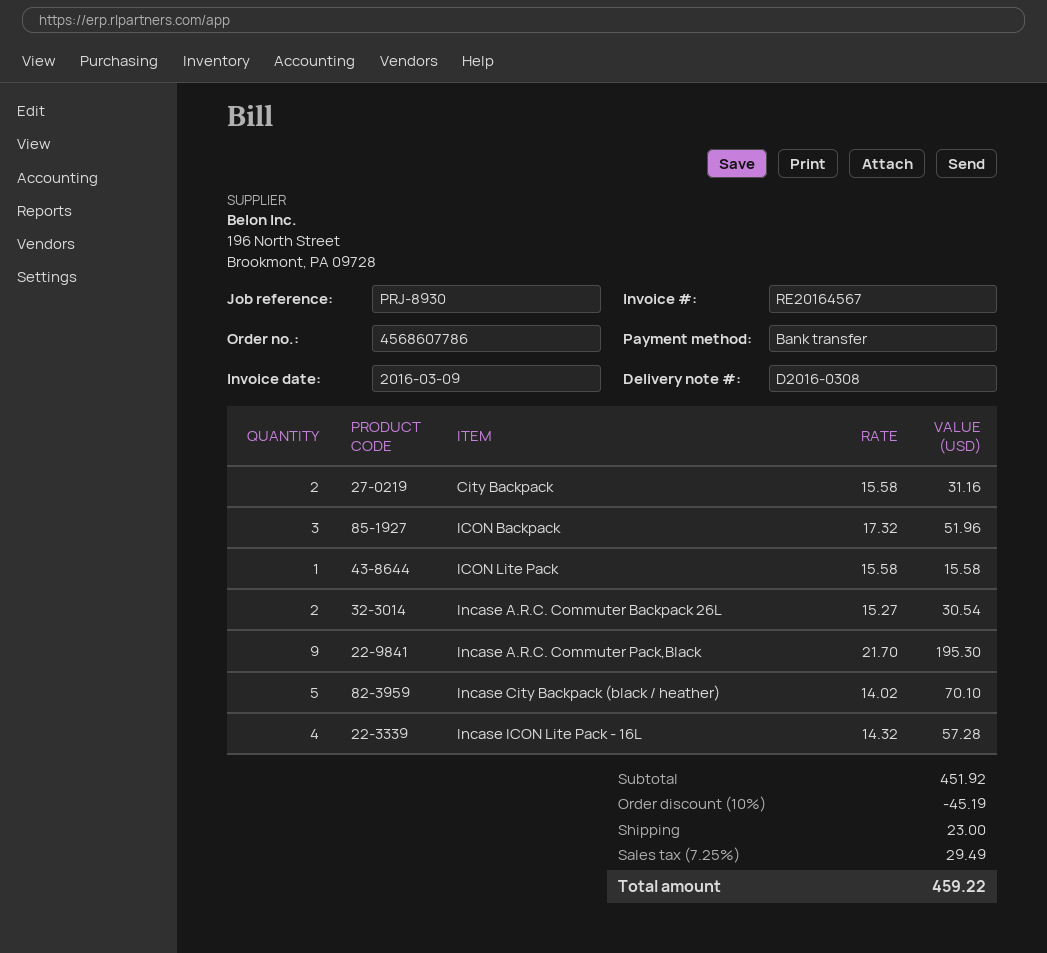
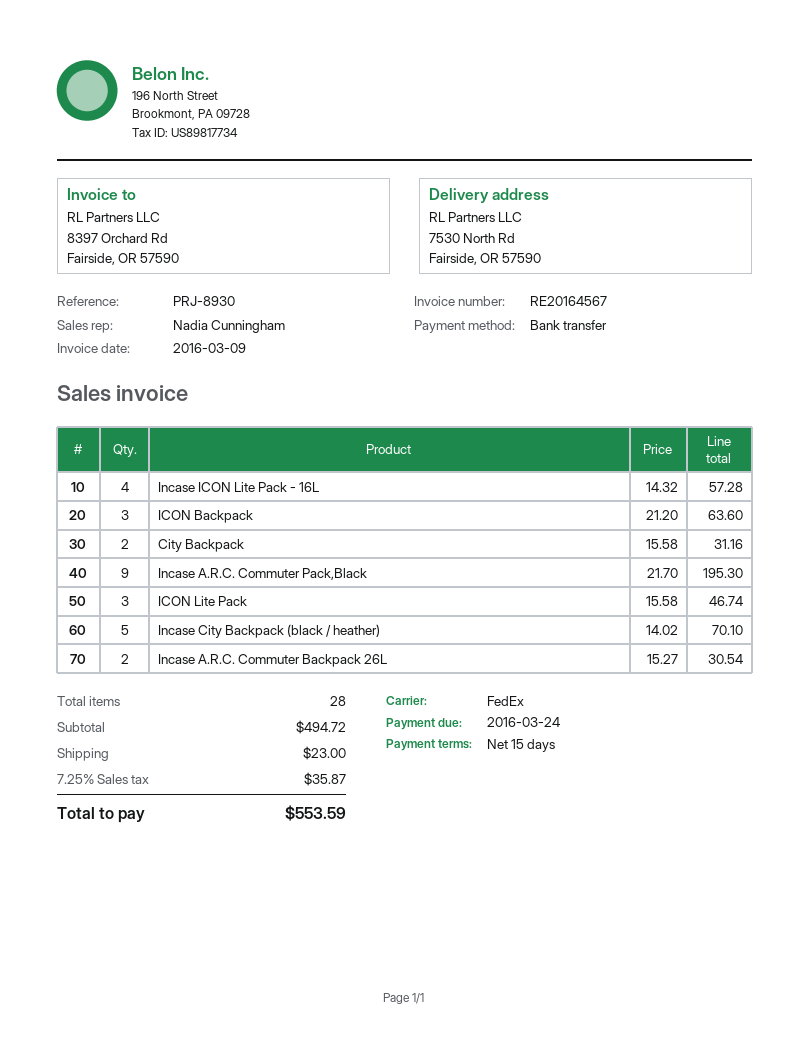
ICON Backpack: 3 x 17.32 = 51.96 -> 3 x 21.20 = 63.60
ICON Lite Pack: 1 x 15.58 = 15.58 -> 3 x 15.58 = 46.74
subtotal: 451.92 -> 494.72
discount: 10% = 45.19 -> none
tax: 7.25% = 29.49 -> 7.25% = 35.87
total: 459.22 -> 553.59

